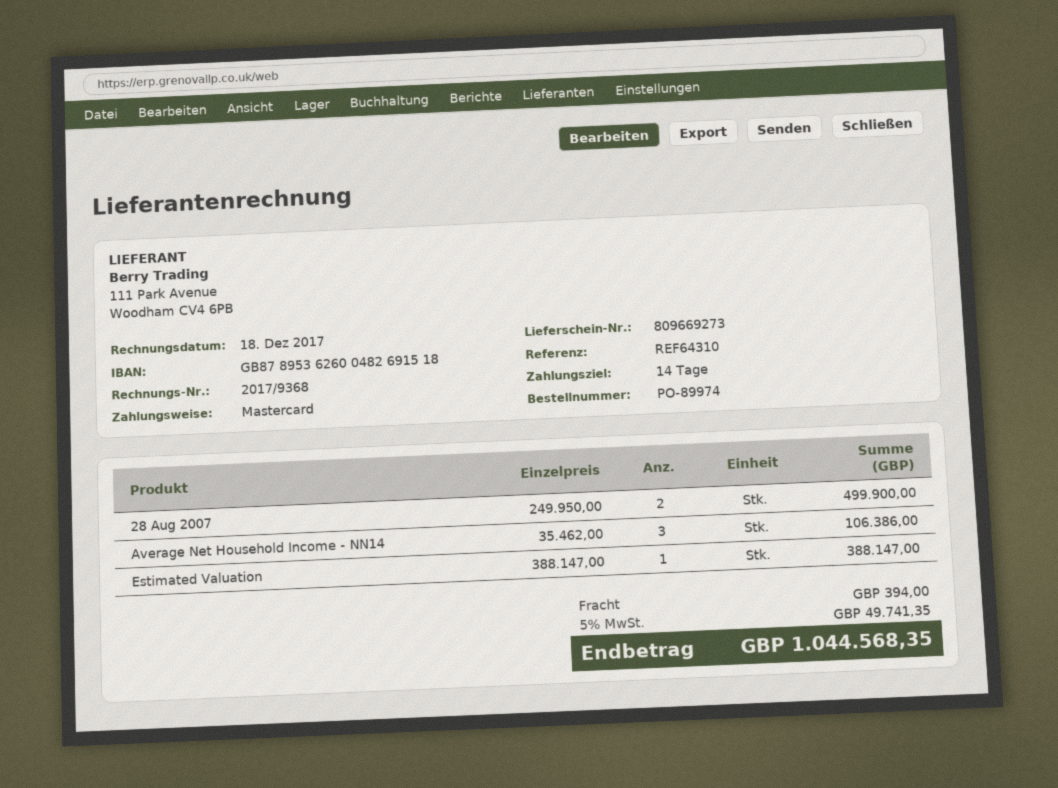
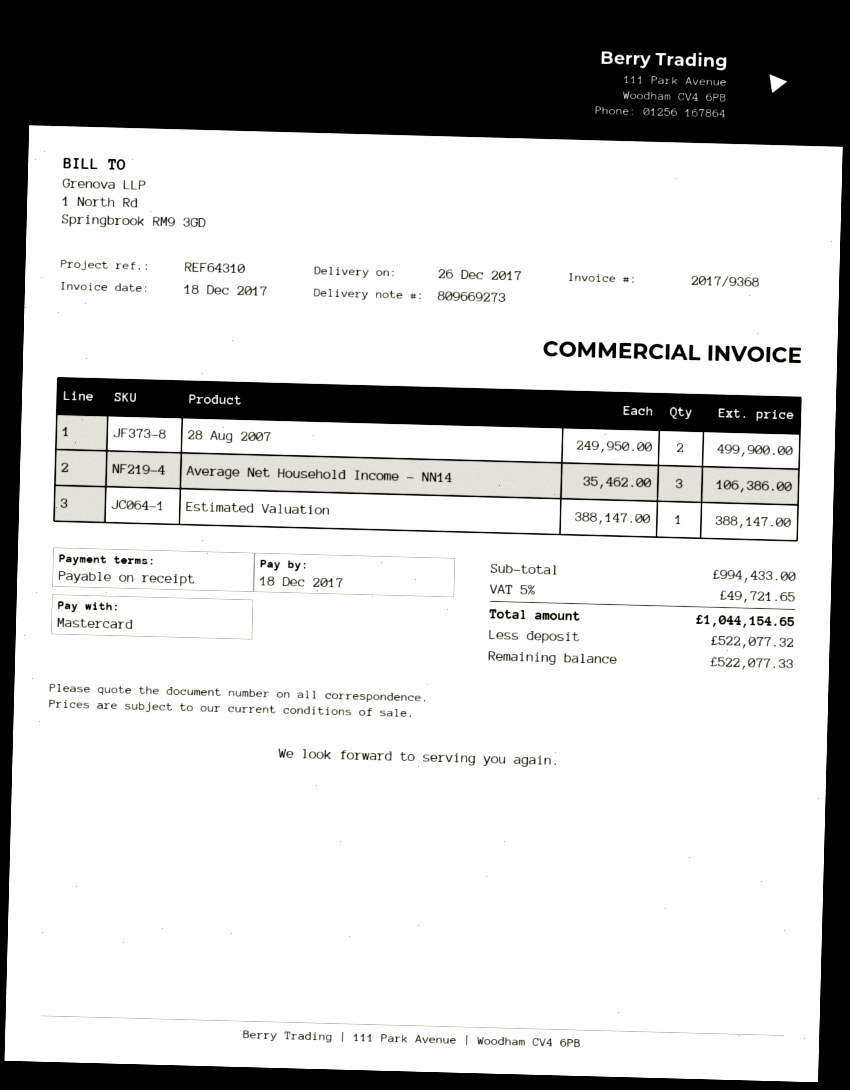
payment terms: 14 days -> on receipt
shipping: 394.00 -> none
tax: 5% = 49741.35 -> 5% = 49721.65
total: 1044568.35 -> 1044154.65

